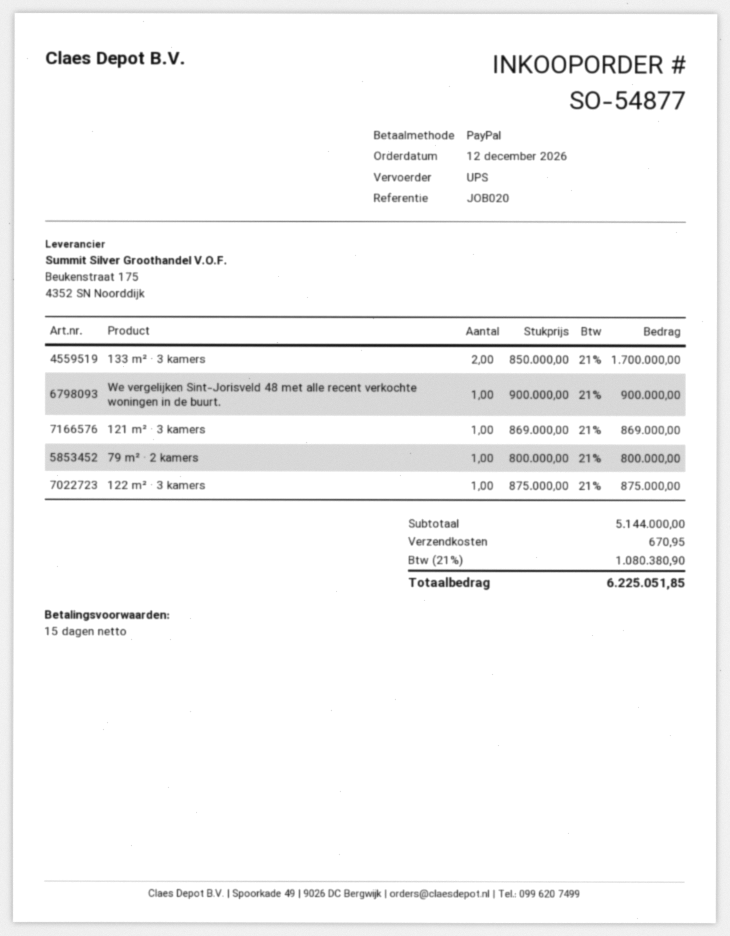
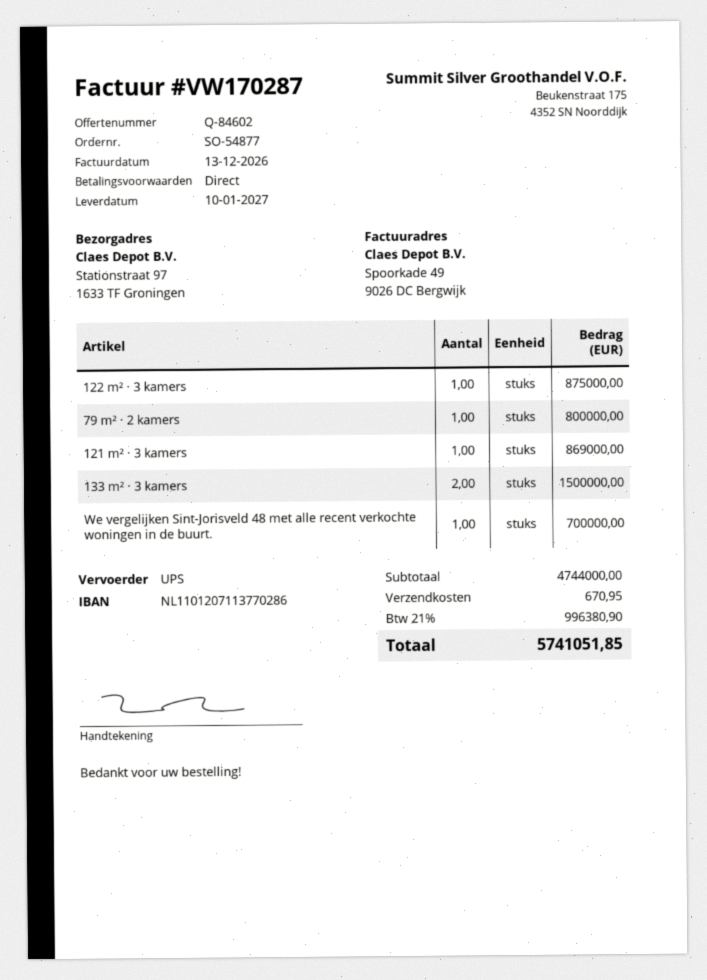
payment terms: 15 days -> on receipt
133 m² · 3 kamers: 2 for 1700000.00 -> 2 for 1500000.00
We vergelijken Sint-Jorisveld 48 met alle recent verkochte woningen in de buurt.: 1 for 900000.00 -> 1 for 700000.00
subtotal: 5144000.00 -> 4744000.00
tax: 21% = 1080380.90 -> 21% = 996380.90
total: 6225051.85 -> 5741051.85

